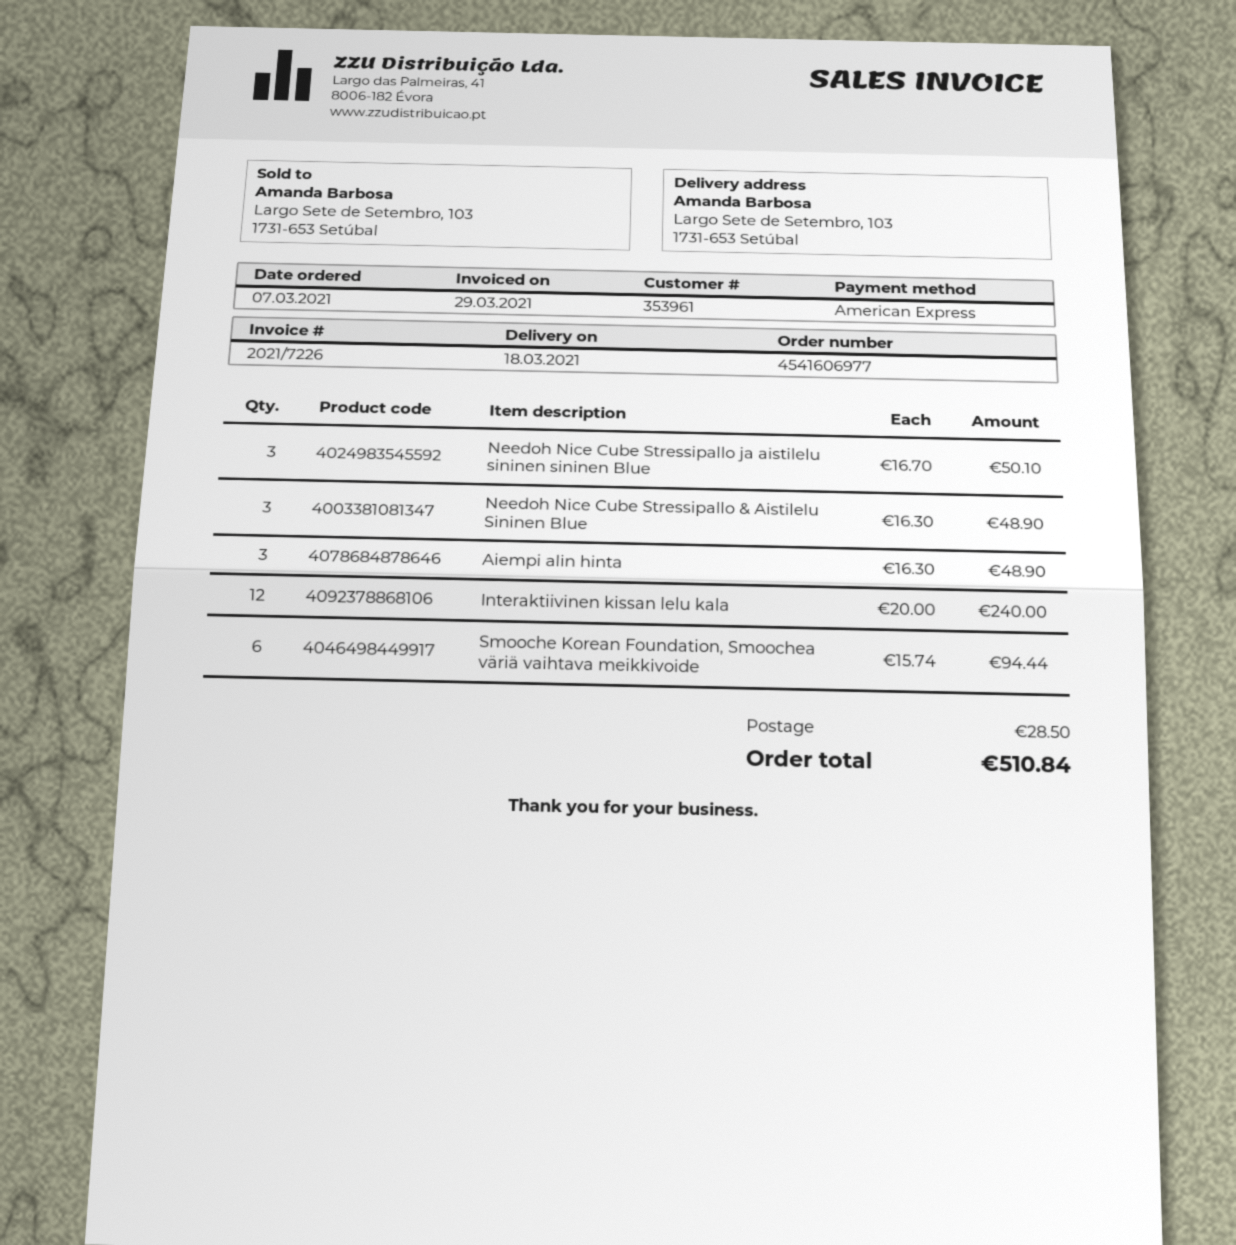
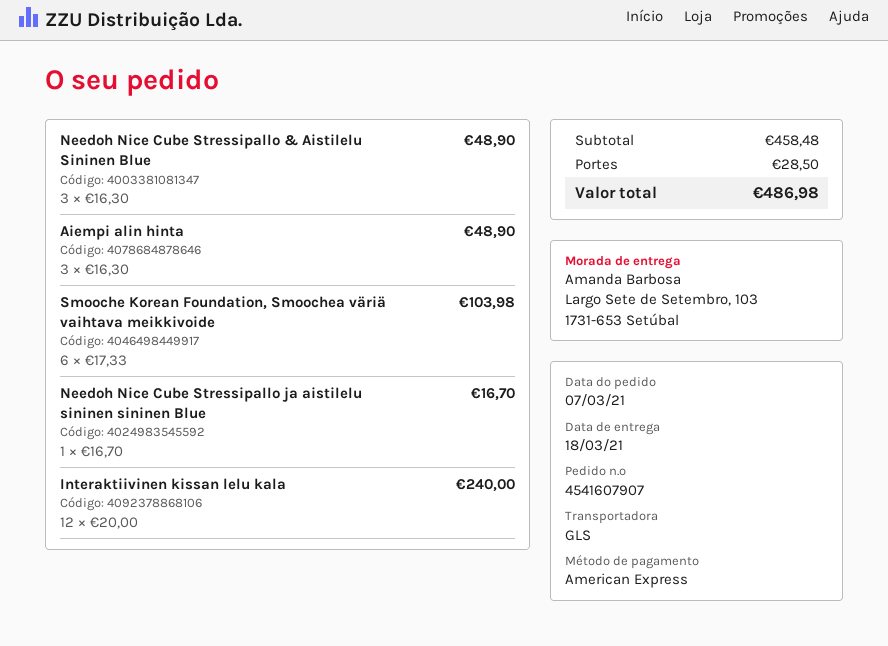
order number: 4541606977 -> 4541607907
Needoh Nice Cube Stressipallo ja aistilelu sininen sininen Blue: 3 x 16.70 = 50.10 -> 1 x 16.70 = 16.70
Smooche Korean Foundation, Smoochea väriä vaihtava meikkivoide: 6 x 15.74 = 94.44 -> 6 x 17.33 = 103.98
total: 510.84 -> 486.98

